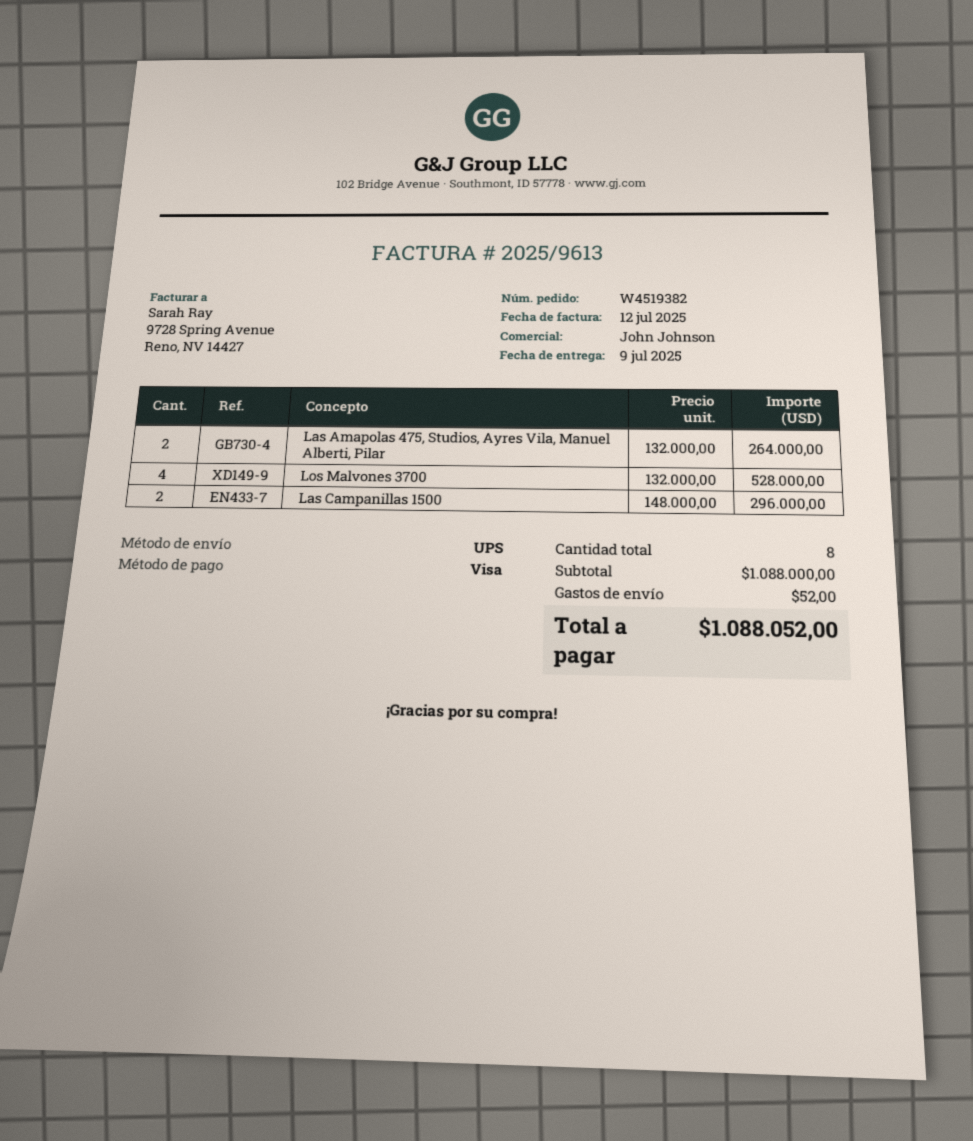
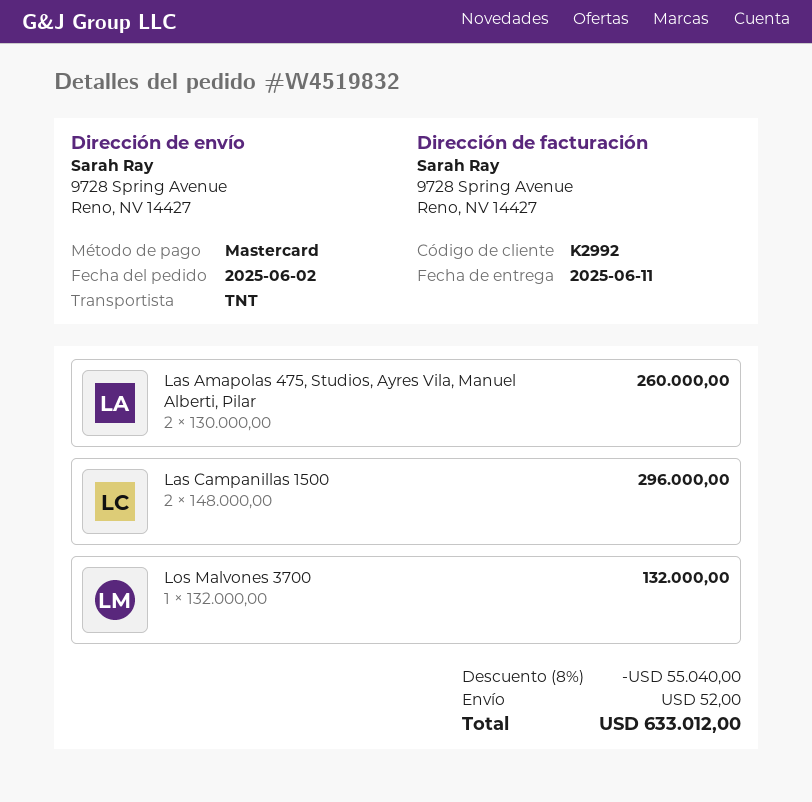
order number: W4519382 -> W4519832
delivery date: 2025-07-09 -> 2025-06-11
payment method: Visa -> Mastercard
shipping method: UPS -> TNT
Las Amapolas 475, Studios, Ayres Vila, Manuel Alberti, Pilar: 2 x 132000.00 = 264000.00 -> 2 x 130000.00 = 260000.00
Los Malvones 3700: 4 x 132000.00 = 528000.00 -> 1 x 132000.00 = 132000.00
discount: none -> 8% = 55040.00
total: 1088052.00 -> 633012.00

